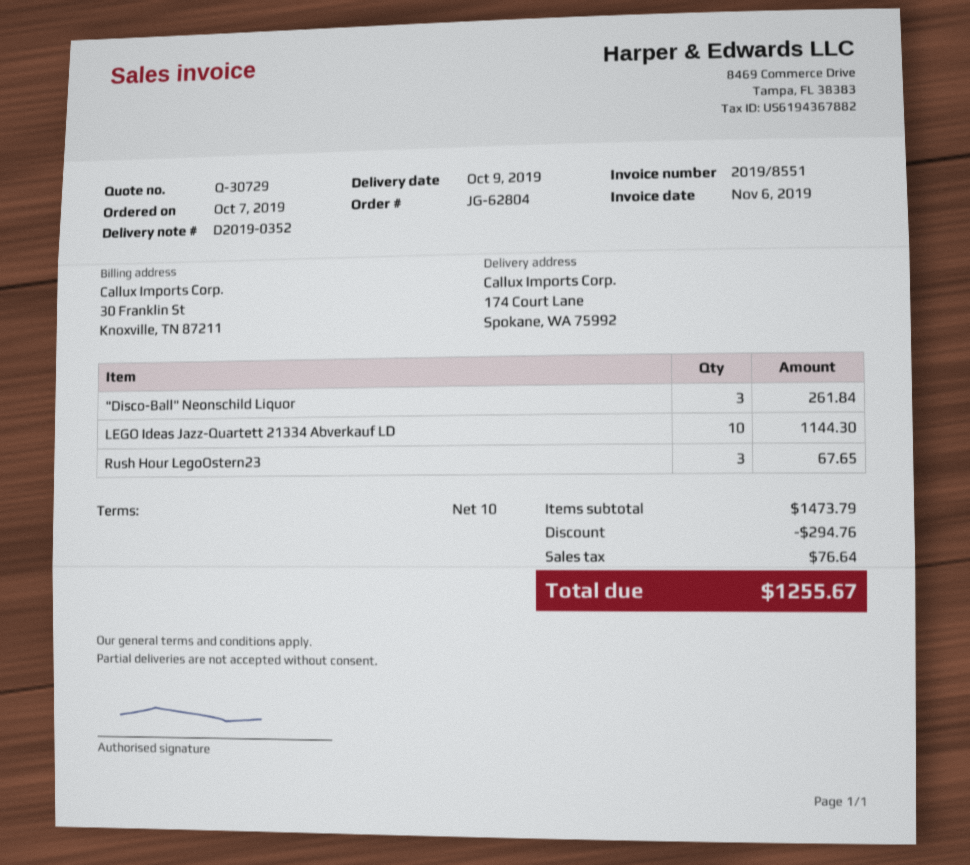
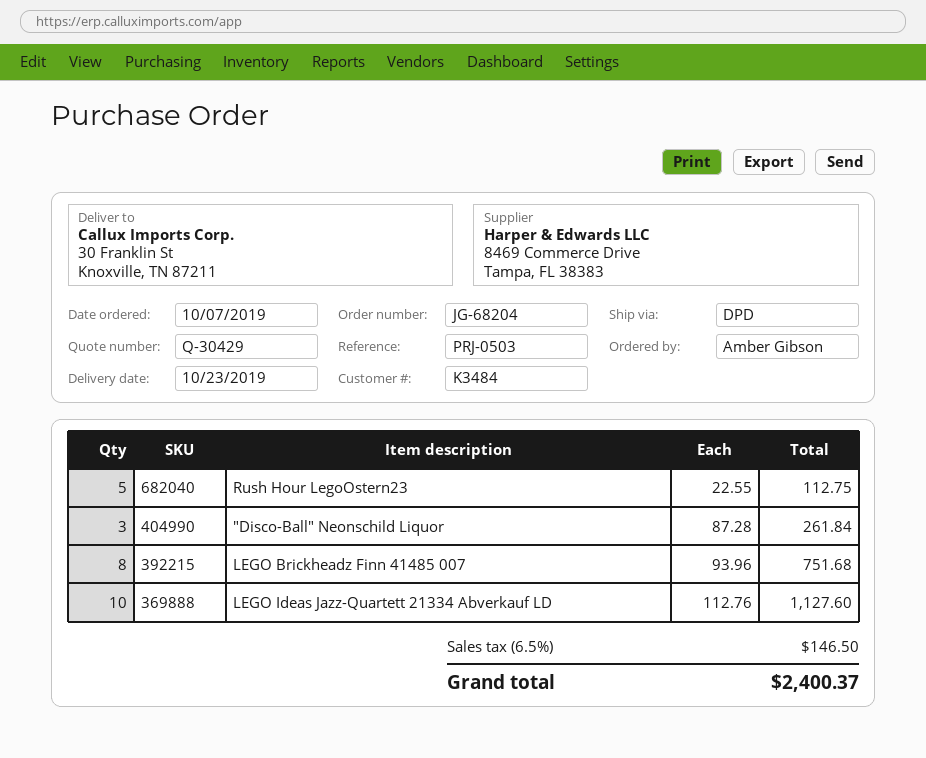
quote number: Q-30729 -> Q-30429
order number: JG-62804 -> JG-68204
delivery date: 2019-10-09 -> 2019-10-23
ship to: 174 Court Lane, Spokane, WA 75992 -> 30 Franklin St, Knoxville, TN 87211
LEGO Ideas Jazz-Quartett 21334 Abverkauf LD: 10 for 1144.30 -> 10 for 1127.60
Rush Hour LegoOstern23: 3 for 67.65 -> 5 for 112.75
LEGO Brickheadz Finn 41485 007: none -> 8 for 751.68
discount: 294.76 -> none
tax: 76.64 -> 146.50
total: 1255.67 -> 2400.37

